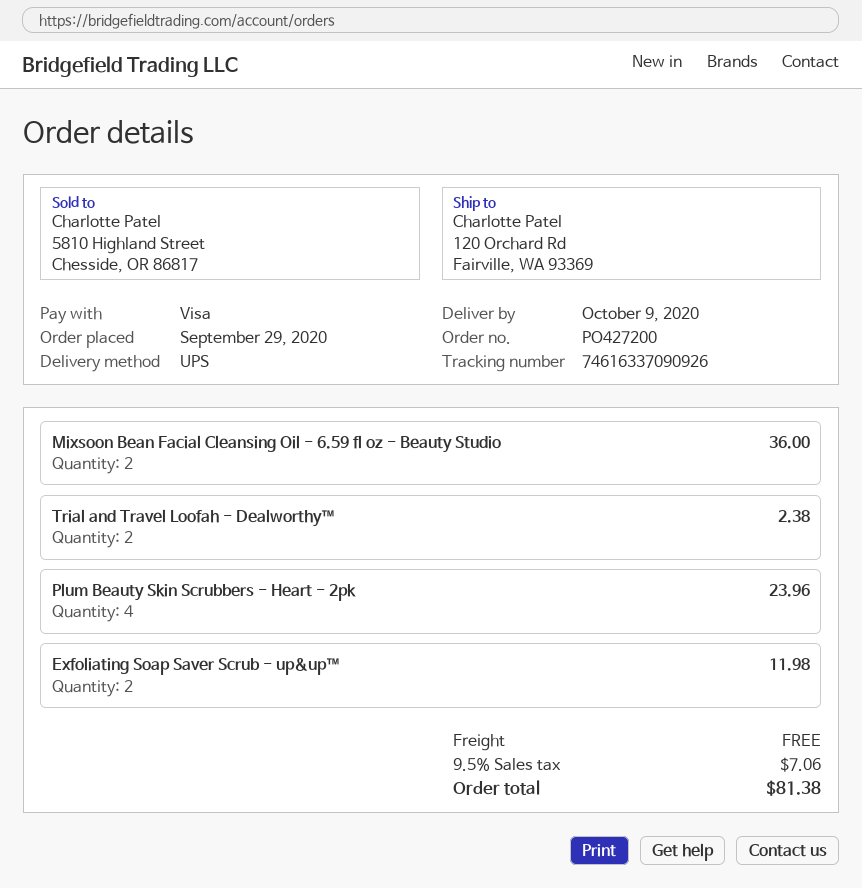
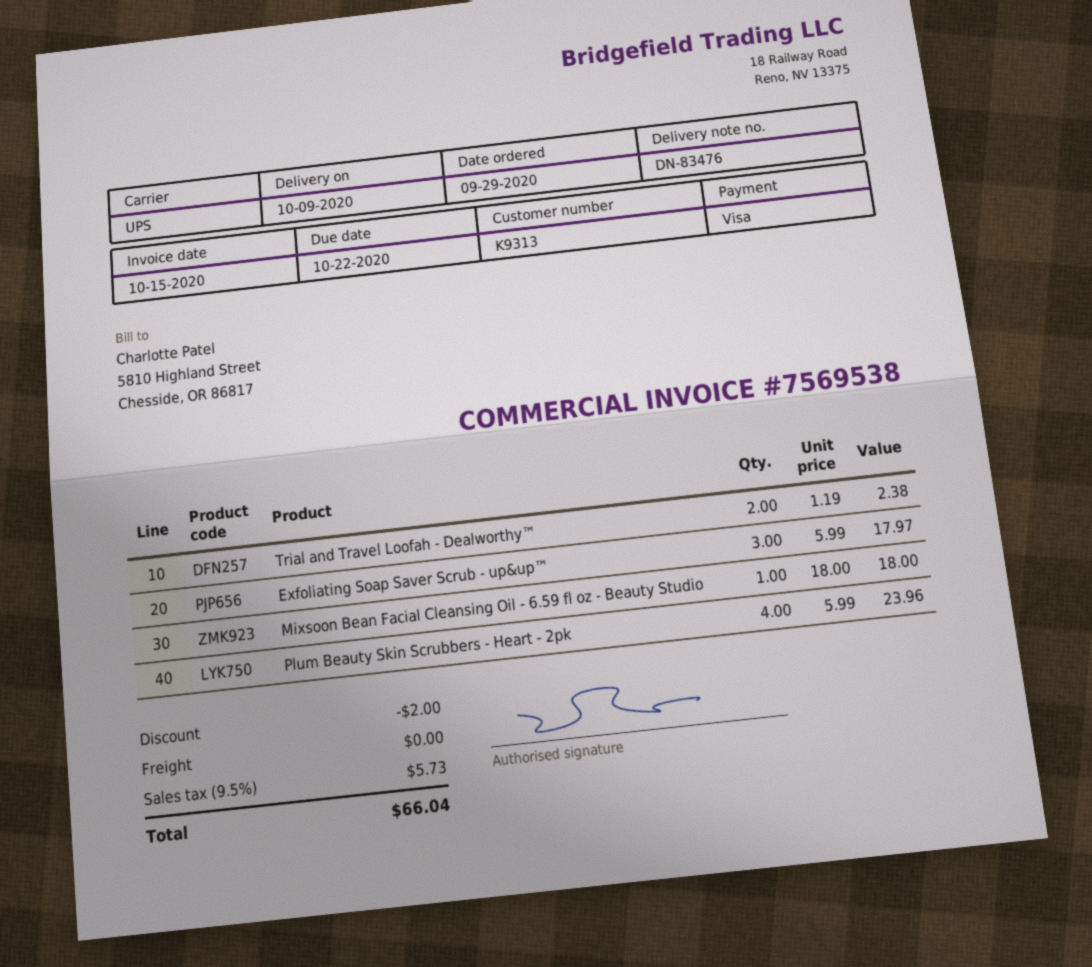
Mixsoon Bean Facial Cleansing Oil - 6.59 fl oz - Beauty Studio: 2 for 36.00 -> 1 for 18.00
Exfoliating Soap Saver Scrub - up&up™: 2 for 11.98 -> 3 for 17.97
discount: none -> 2.00
tax: 9.5% = 7.06 -> 9.5% = 5.73
total: 81.38 -> 66.04

